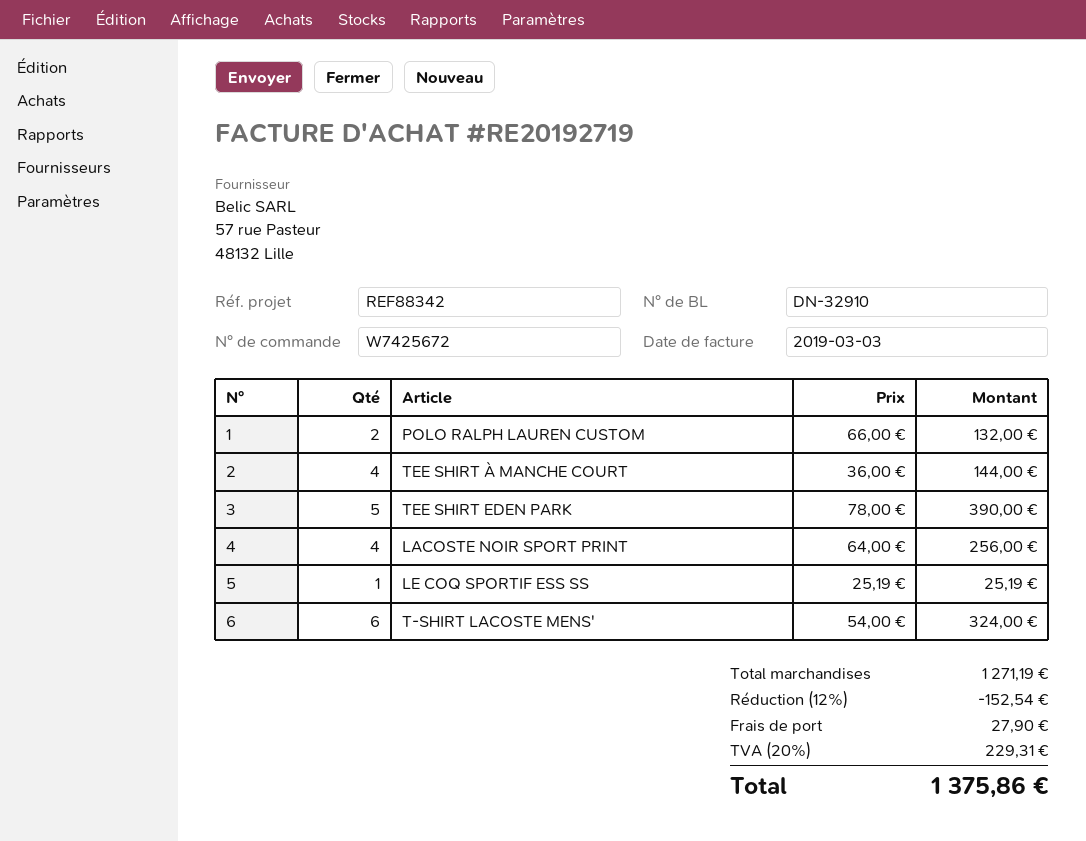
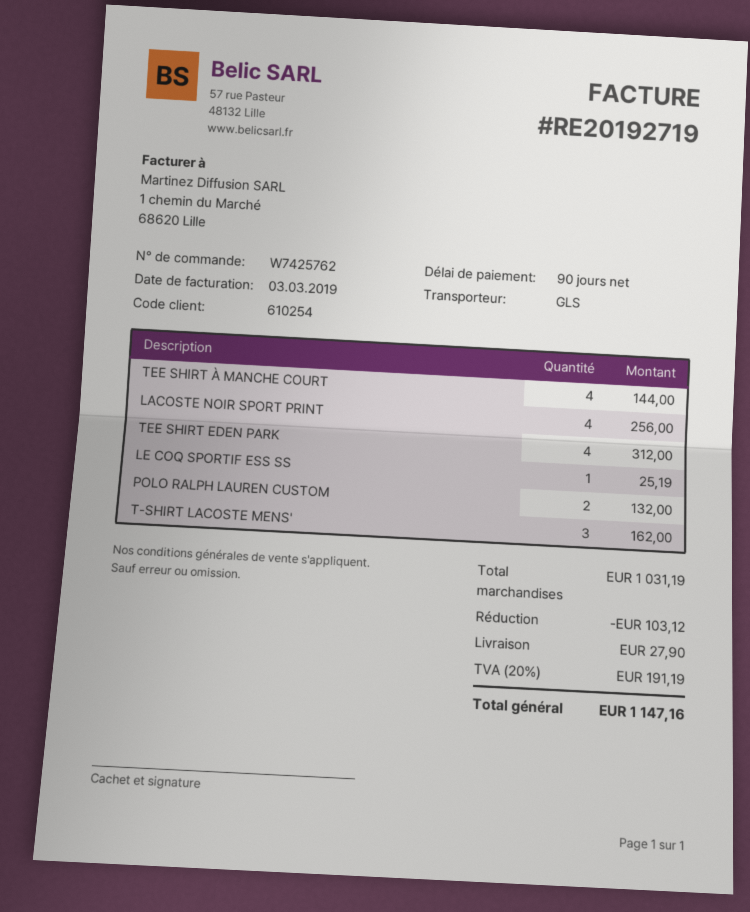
order number: W7425672 -> W7425762
TEE SHIRT EDEN PARK: 5 for 390.00 -> 4 for 312.00
T-SHIRT LACOSTE MENS': 6 for 324.00 -> 3 for 162.00
subtotal: 1271.19 -> 1031.19
discount: 152.54 -> 103.12
tax: 20% = 229.31 -> 20% = 191.19
total: 1375.86 -> 1147.16

